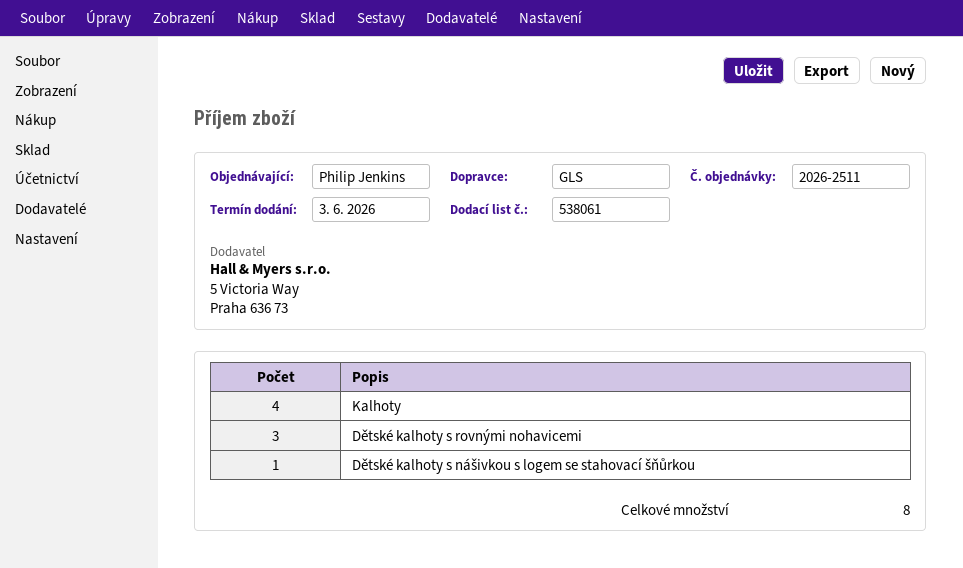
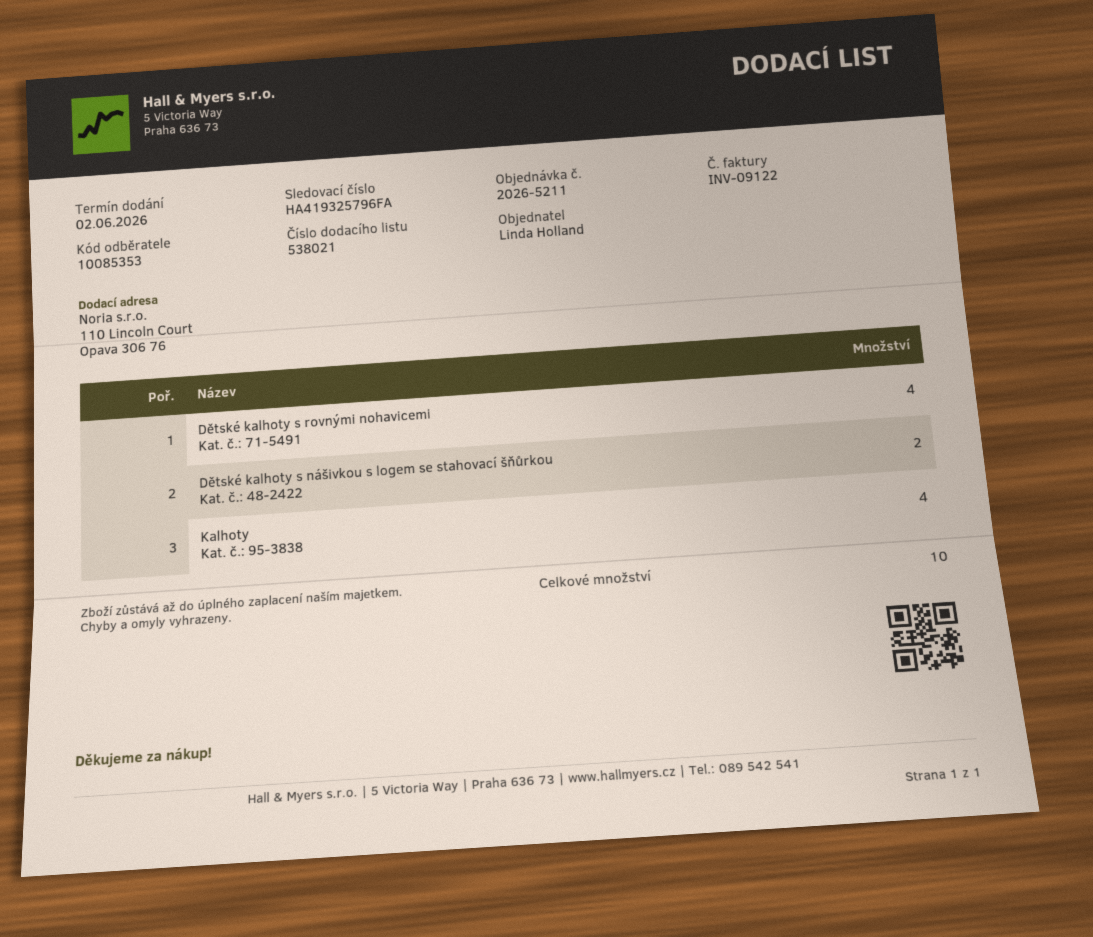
order number: 2026-2511 -> 2026-5211
delivery note number: 538061 -> 538021
delivery date: 2026-06-03 -> 2026-06-02
ordered by: Philip Jenkins -> Linda Holland
Dětské kalhoty s rovnými nohavicemi: 3 -> 4
Dětské kalhoty s nášivkou s logem se stahovací šňůrkou: 1 -> 2
total quantity: 8 -> 10

